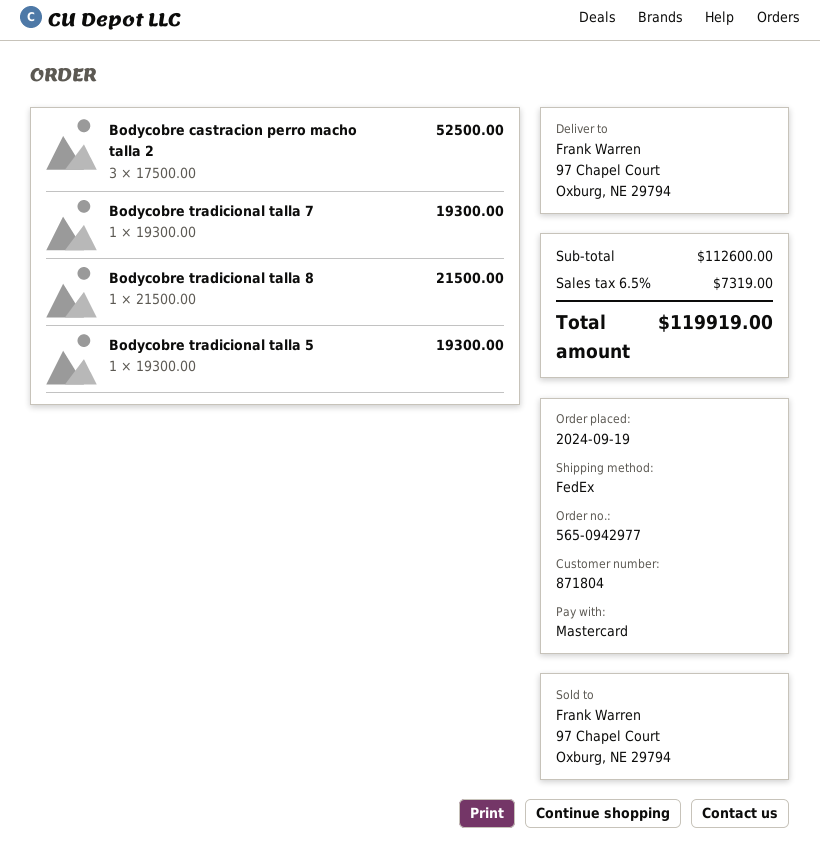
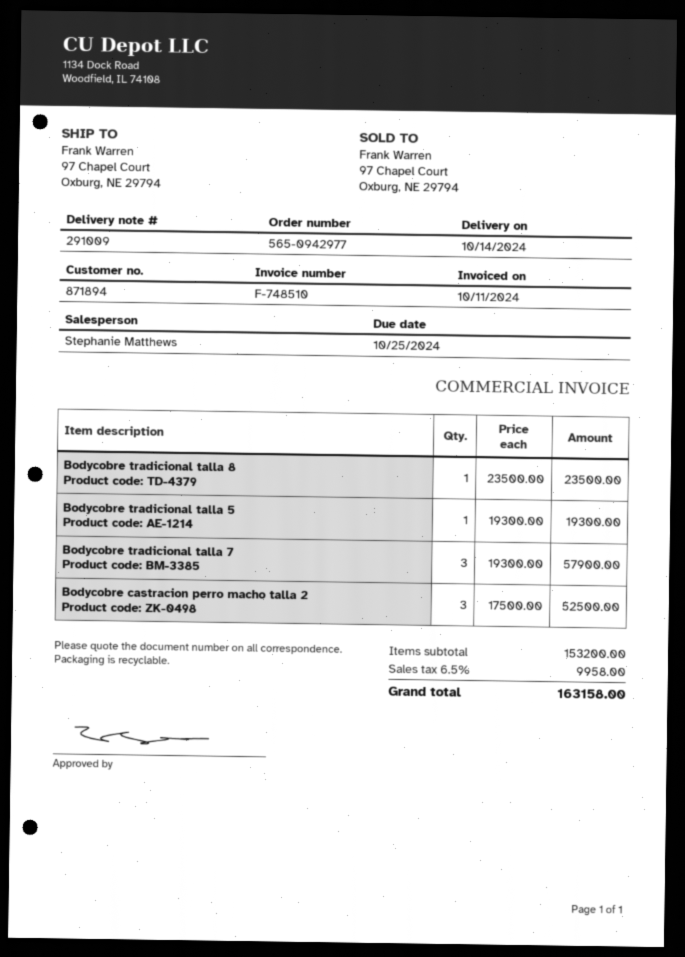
customer number: 871804 -> 871894
Bodycobre tradicional talla 7: 1 x 19300.00 = 19300.00 -> 3 x 19300.00 = 57900.00
Bodycobre tradicional talla 8: 1 x 21500.00 = 21500.00 -> 1 x 23500.00 = 23500.00
subtotal: 112600.00 -> 153200.00
tax: 6.5% = 7319.00 -> 6.5% = 9958.00
total: 119919.00 -> 163158.00

